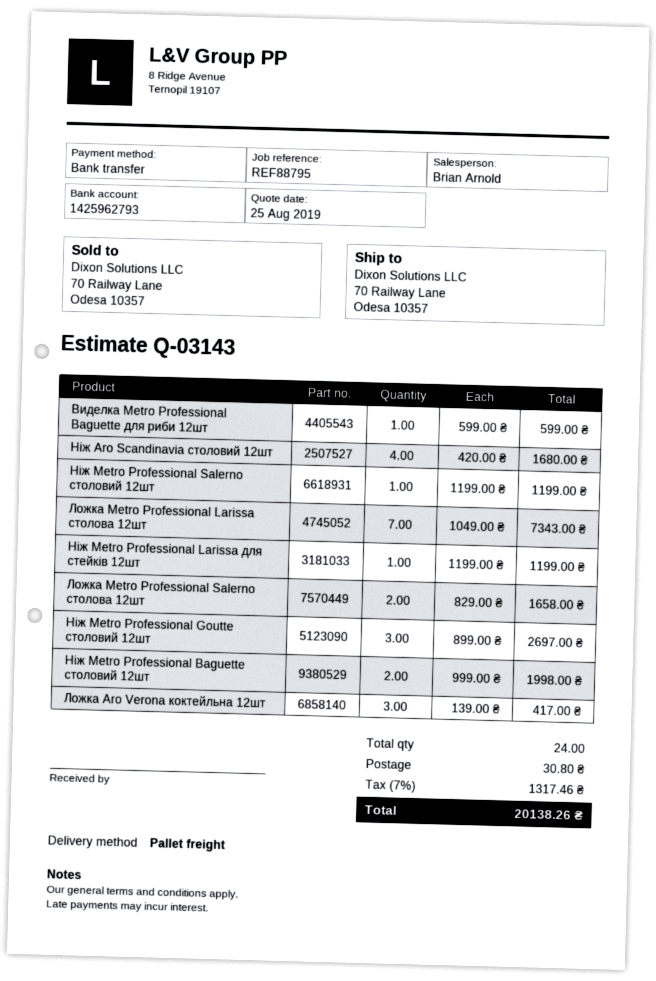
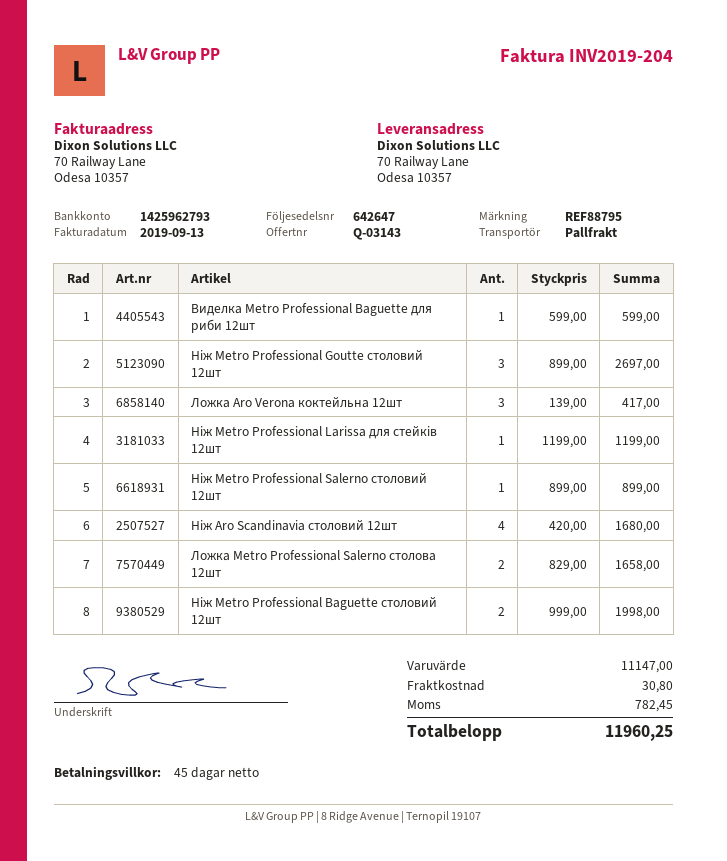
Ніж Metro Professional Salerno столовий 12шт: 1 x 1199.00 = 1199.00 -> 1 x 899.00 = 899.00
Ложка Metro Professional Larissa столова 12шт: 7 x 1049.00 = 7343.00 -> none
tax: 1317.46 -> 782.45
total: 20138.26 -> 11960.25

